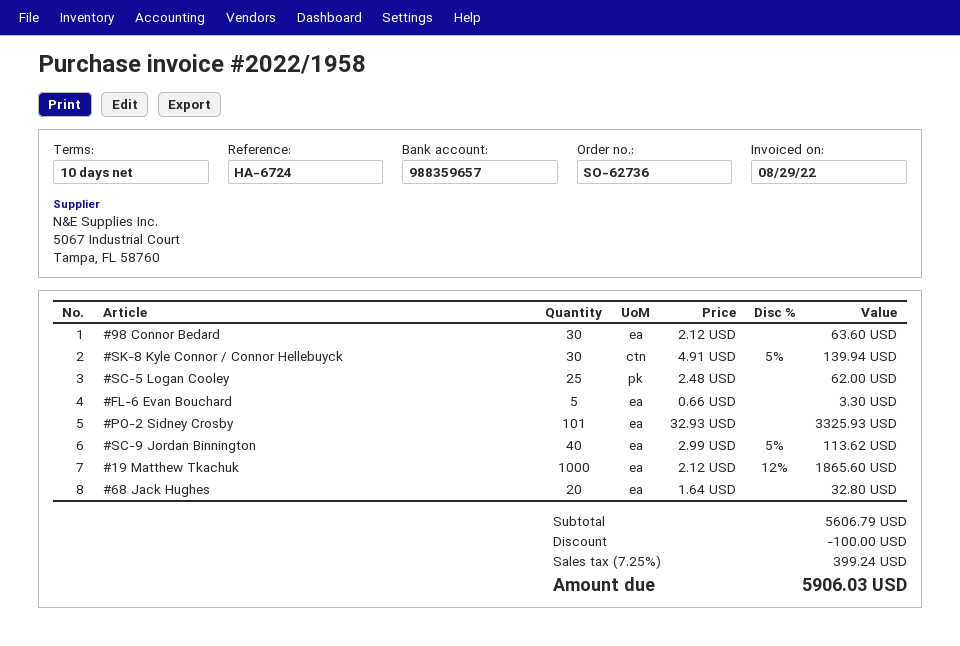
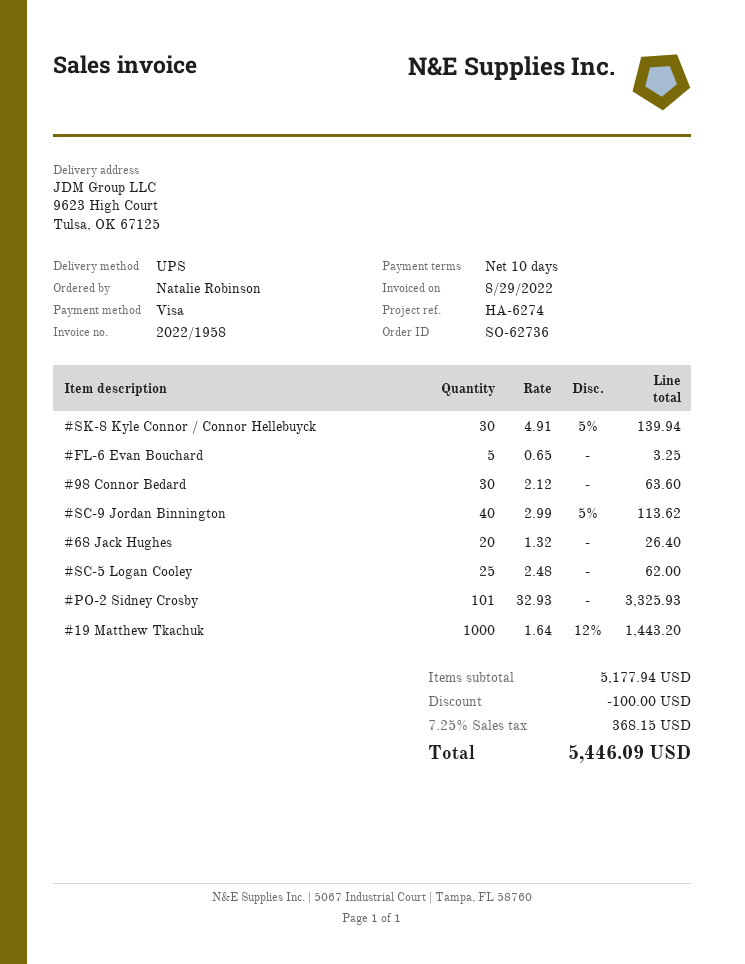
reference: HA-6724 -> HA-6274
#FL-6 Evan Bouchard: 5 x 0.66 = 3.30 -> 5 x 0.65 = 3.25
#19 Matthew Tkachuk: 1000 x 2.12 - 12% = 1865.60 -> 1000 x 1.64 - 12% = 1443.20
#68 Jack Hughes: 20 x 1.64 = 32.80 -> 20 x 1.32 = 26.40
subtotal: 5606.79 -> 5177.94
tax: 7.25% = 399.24 -> 7.25% = 368.15
total: 5906.03 -> 5446.09

